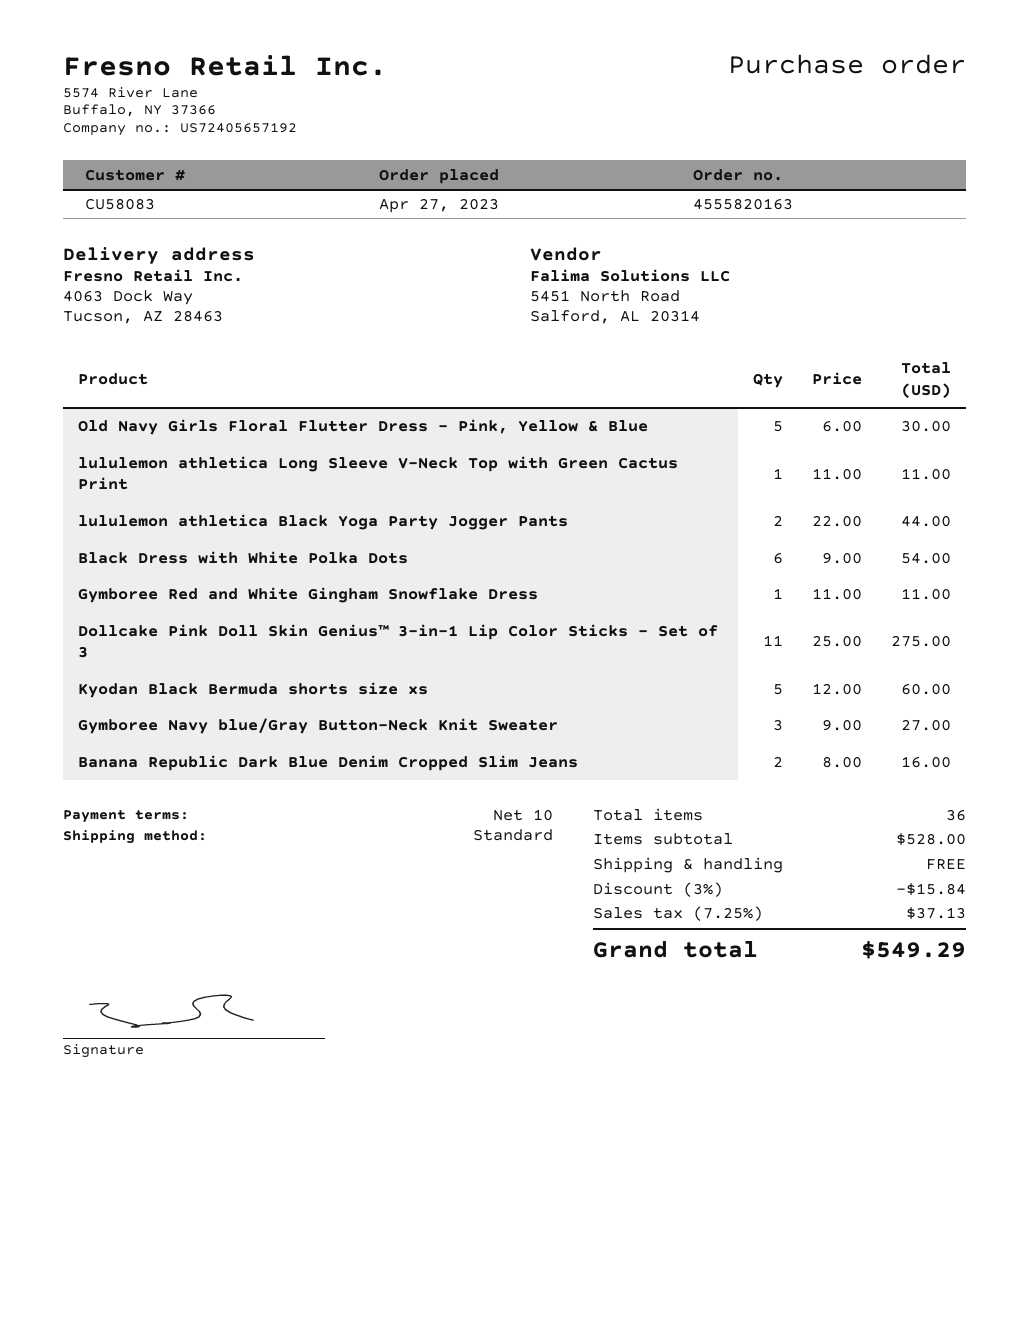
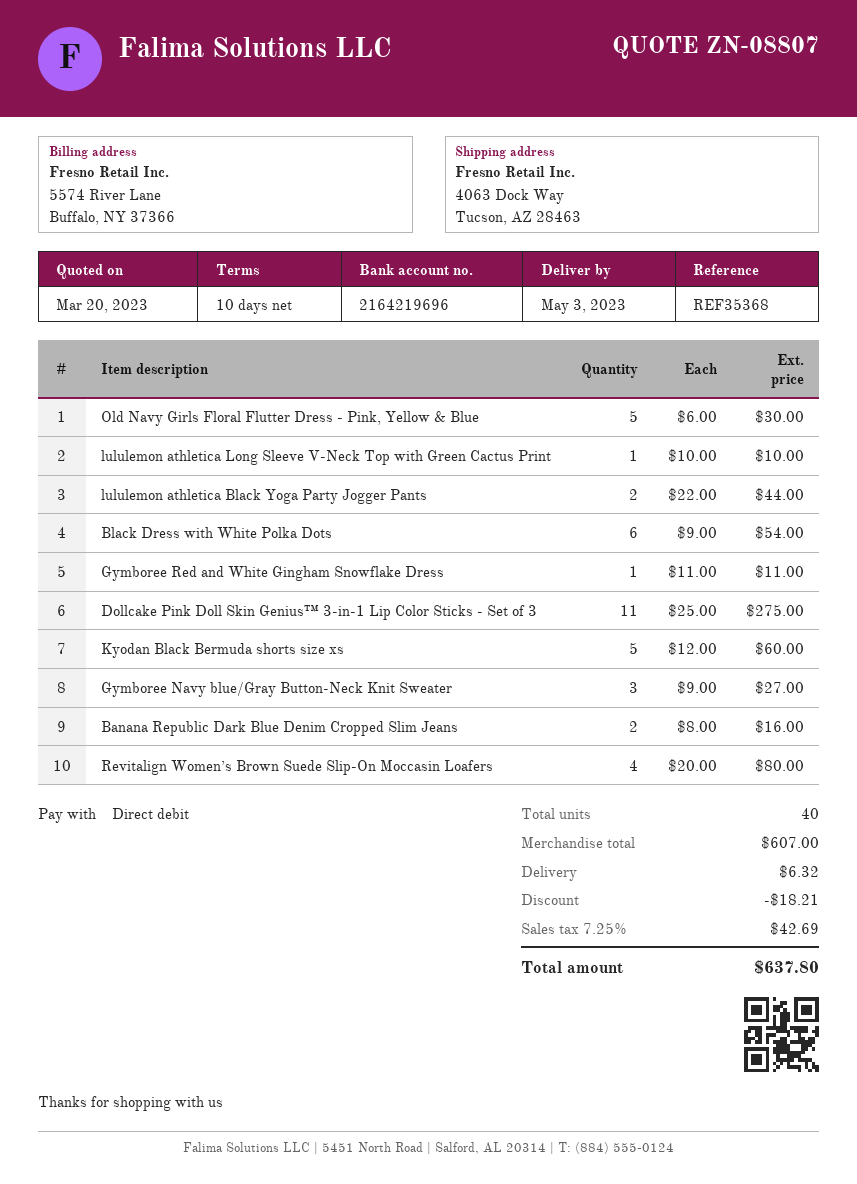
lululemon athletica Long Sleeve V-Neck Top with Green Cactus Print: 1 x 11.00 = 11.00 -> 1 x 10.00 = 10.00
Revitalign Women’s Brown Suede Slip-On Moccasin Loafers: none -> 4 x 20.00 = 80.00
total quantity: 36 -> 40
subtotal: 528.00 -> 607.00
discount: 15.84 -> 18.21
shipping: 0.00 -> 6.32
tax: 7.25% = 37.13 -> 7.25% = 42.69
total: 549.29 -> 637.80

